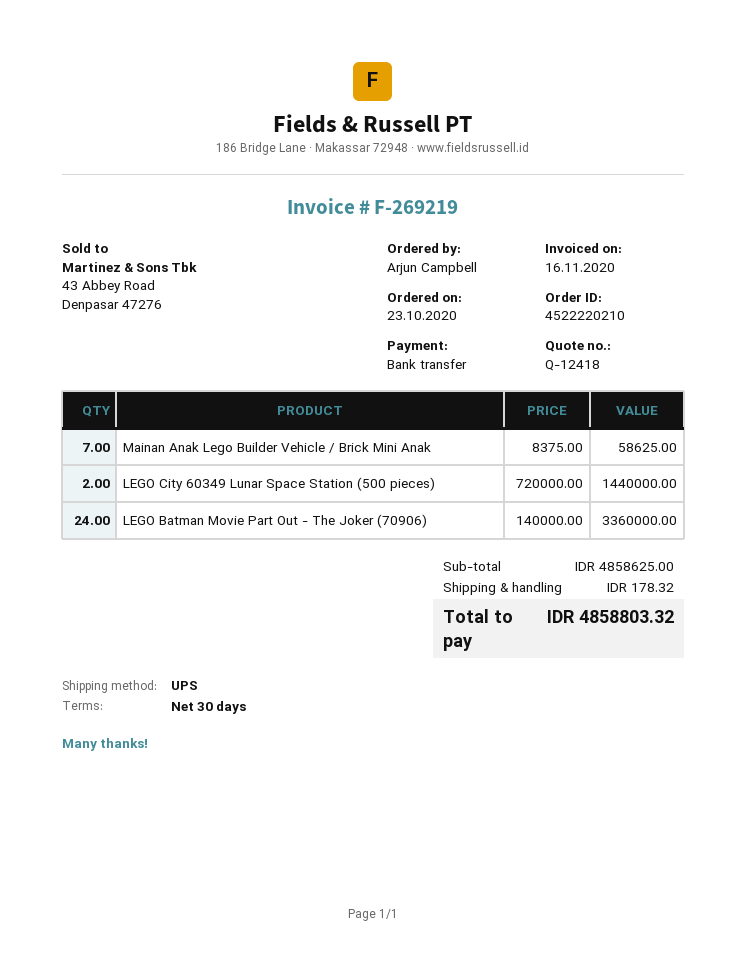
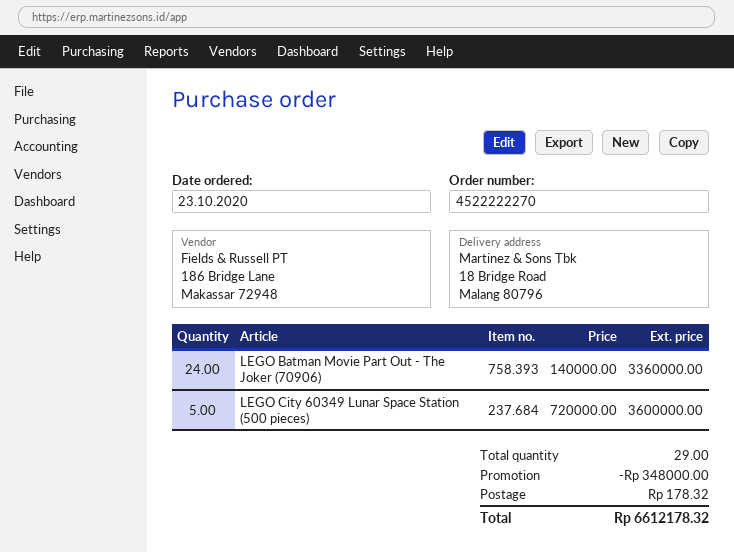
order number: 4522220210 -> 4522222270
Mainan Anak Lego Builder Vehicle / Brick Mini Anak: 7 x 8375.00 = 58625.00 -> none
LEGO City 60349 Lunar Space Station (500 pieces): 2 x 720000.00 = 1440000.00 -> 5 x 720000.00 = 3600000.00
discount: none -> 348000.00
total: 4858803.32 -> 6612178.32

